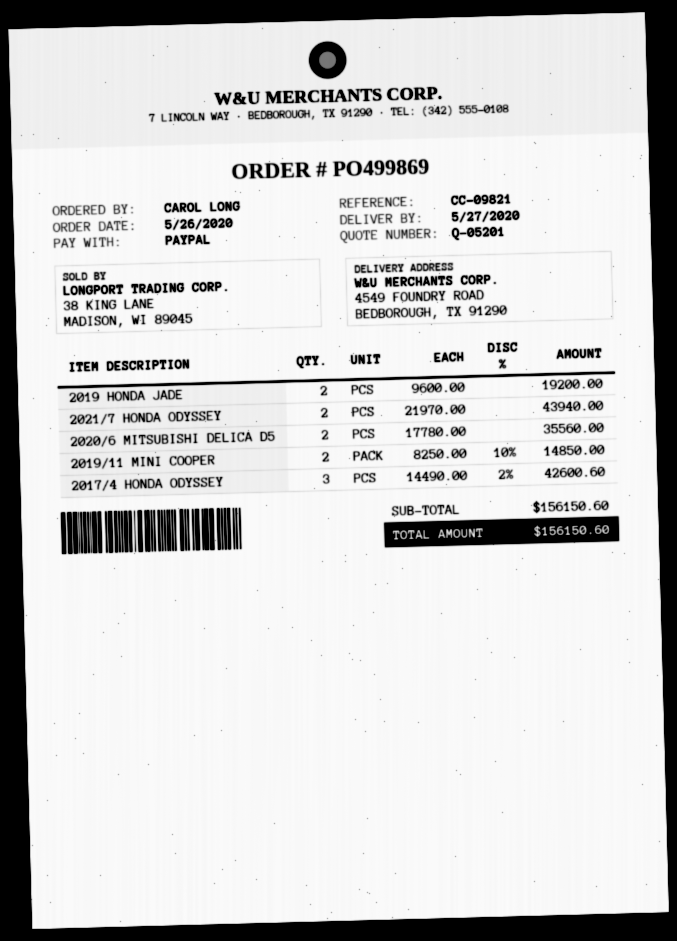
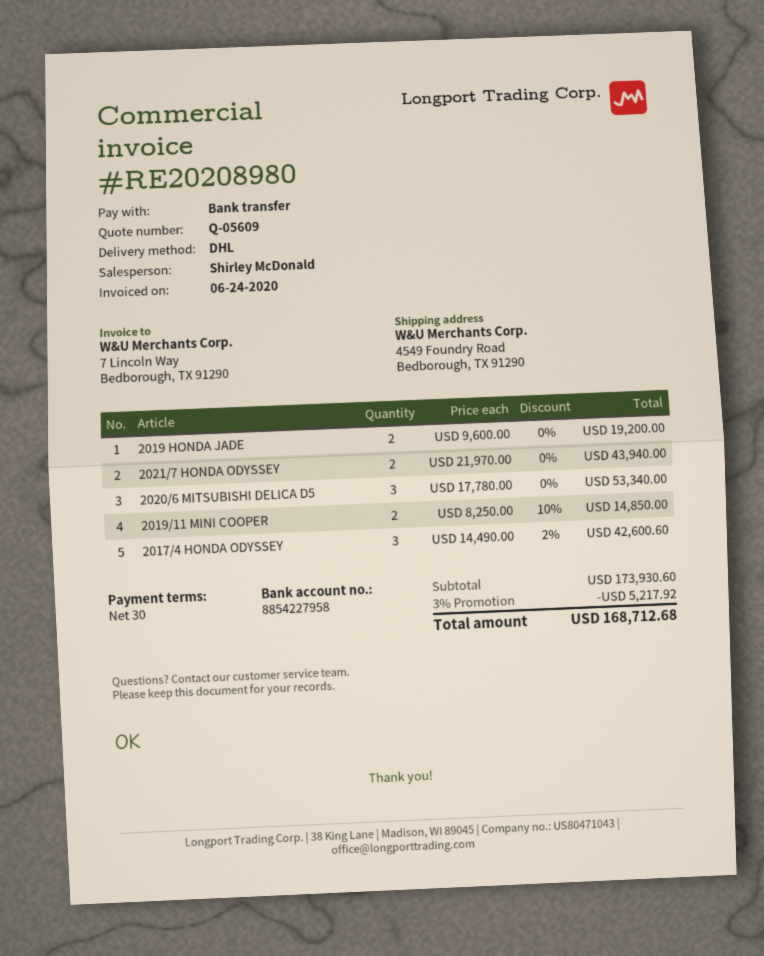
quote number: Q-05201 -> Q-05609
payment method: PayPal -> bank transfer
2020/6 MITSUBISHI DELICA D5: 2 x 17780.00 = 35560.00 -> 3 x 17780.00 = 53340.00
subtotal: 156150.60 -> 173930.60
discount: none -> 3% = 5217.92
total: 156150.60 -> 168712.68

